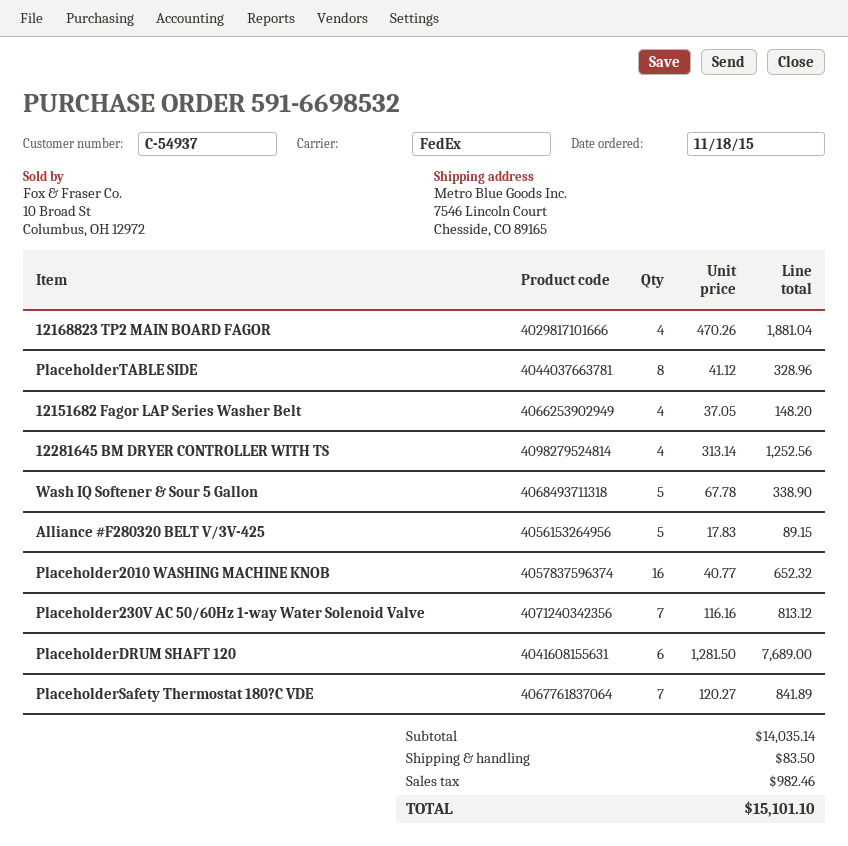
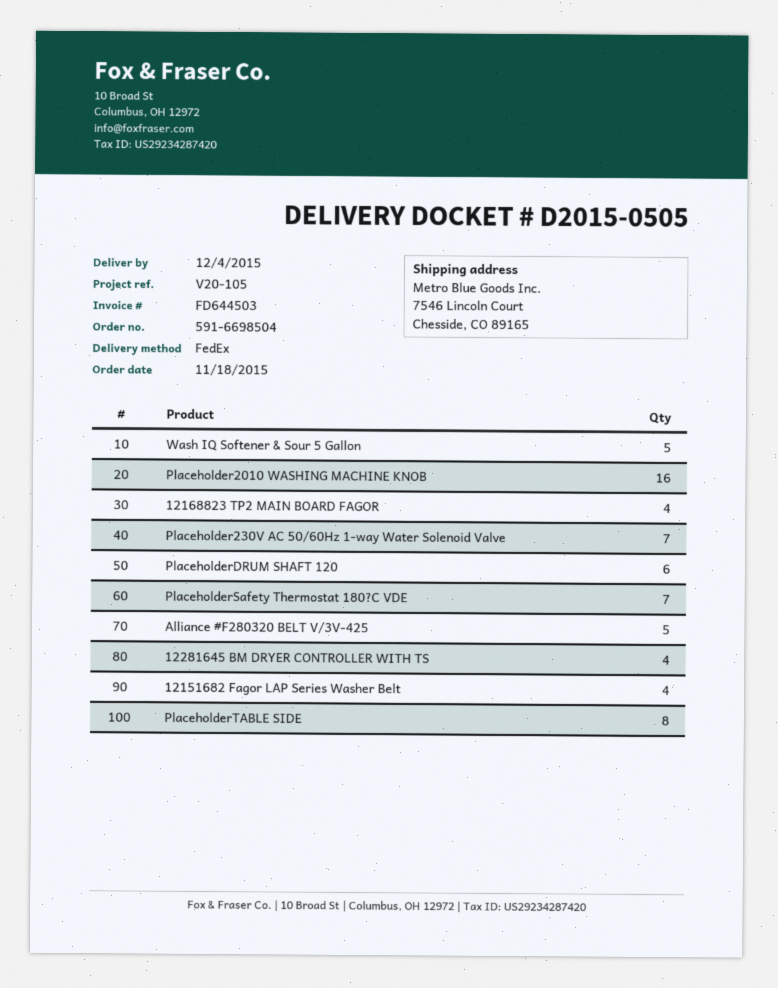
order number: 591-6698532 -> 591-6698504

